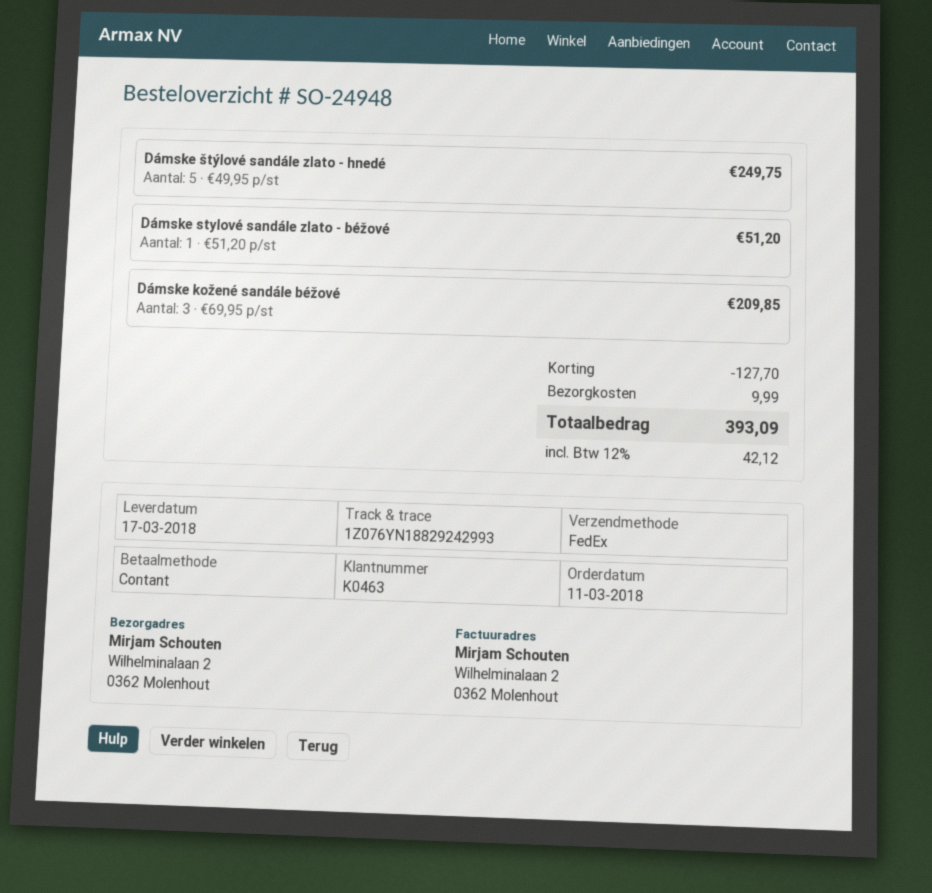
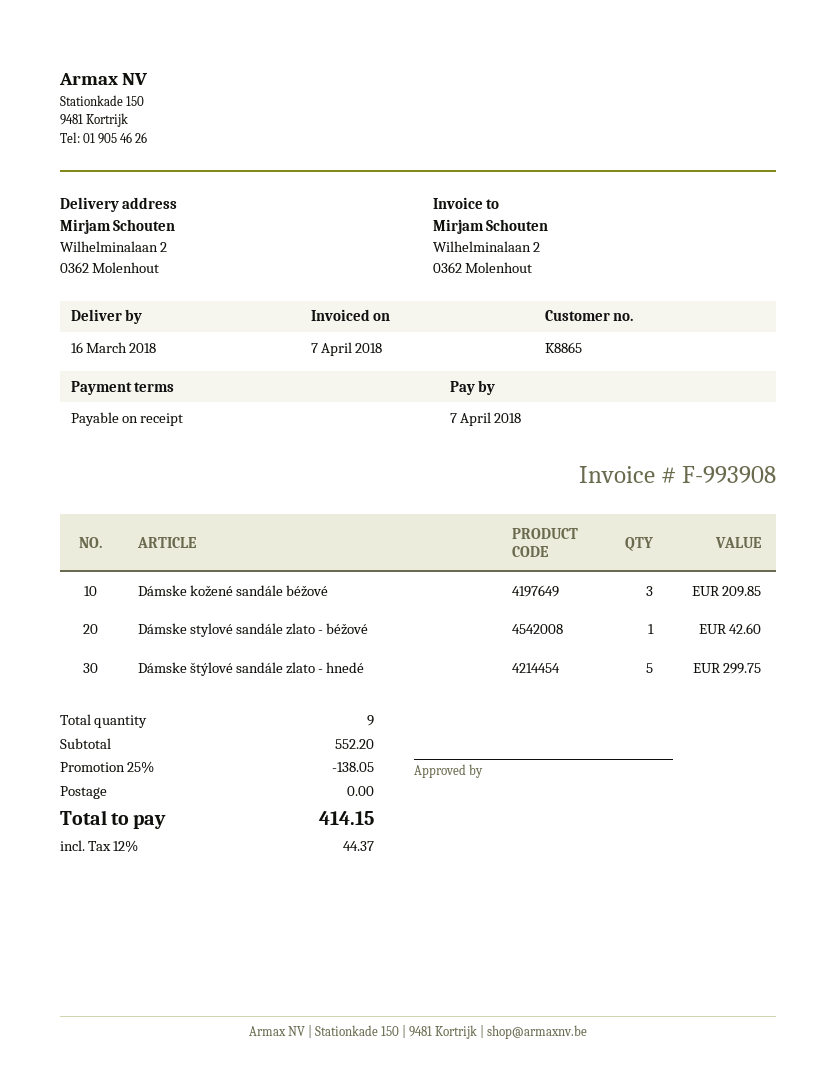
delivery date: 2018-03-17 -> 2018-03-16
customer number: K0463 -> K8865
Dámske štýlové sandále zlato - hnedé: 5 for 249.75 -> 5 for 299.75
Dámske stylové sandále zlato - béžové: 1 for 51.20 -> 1 for 42.60
discount: 127.70 -> 138.05
shipping: 9.99 -> 0.00
tax: 12% = 42.12 -> 12% = 44.37
total: 393.09 -> 414.15

